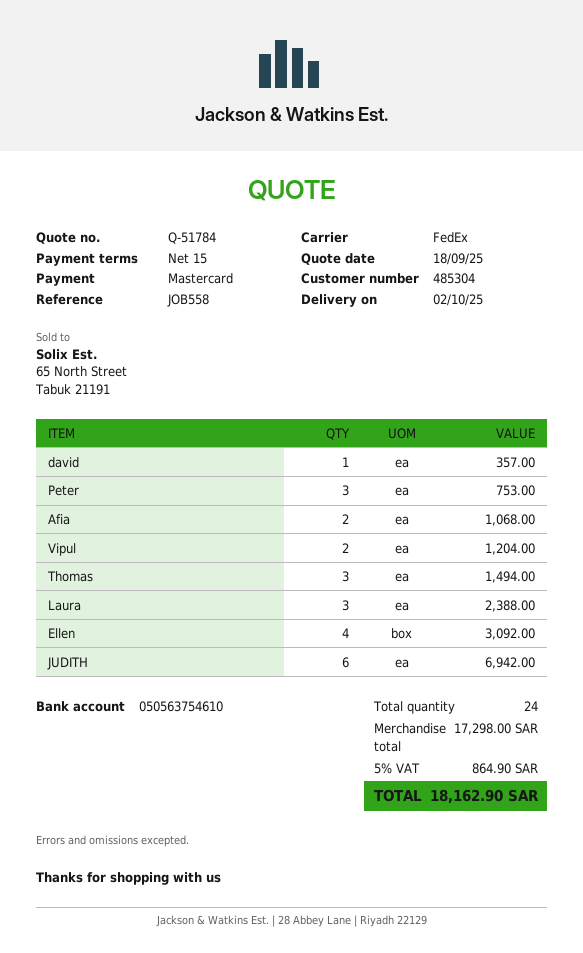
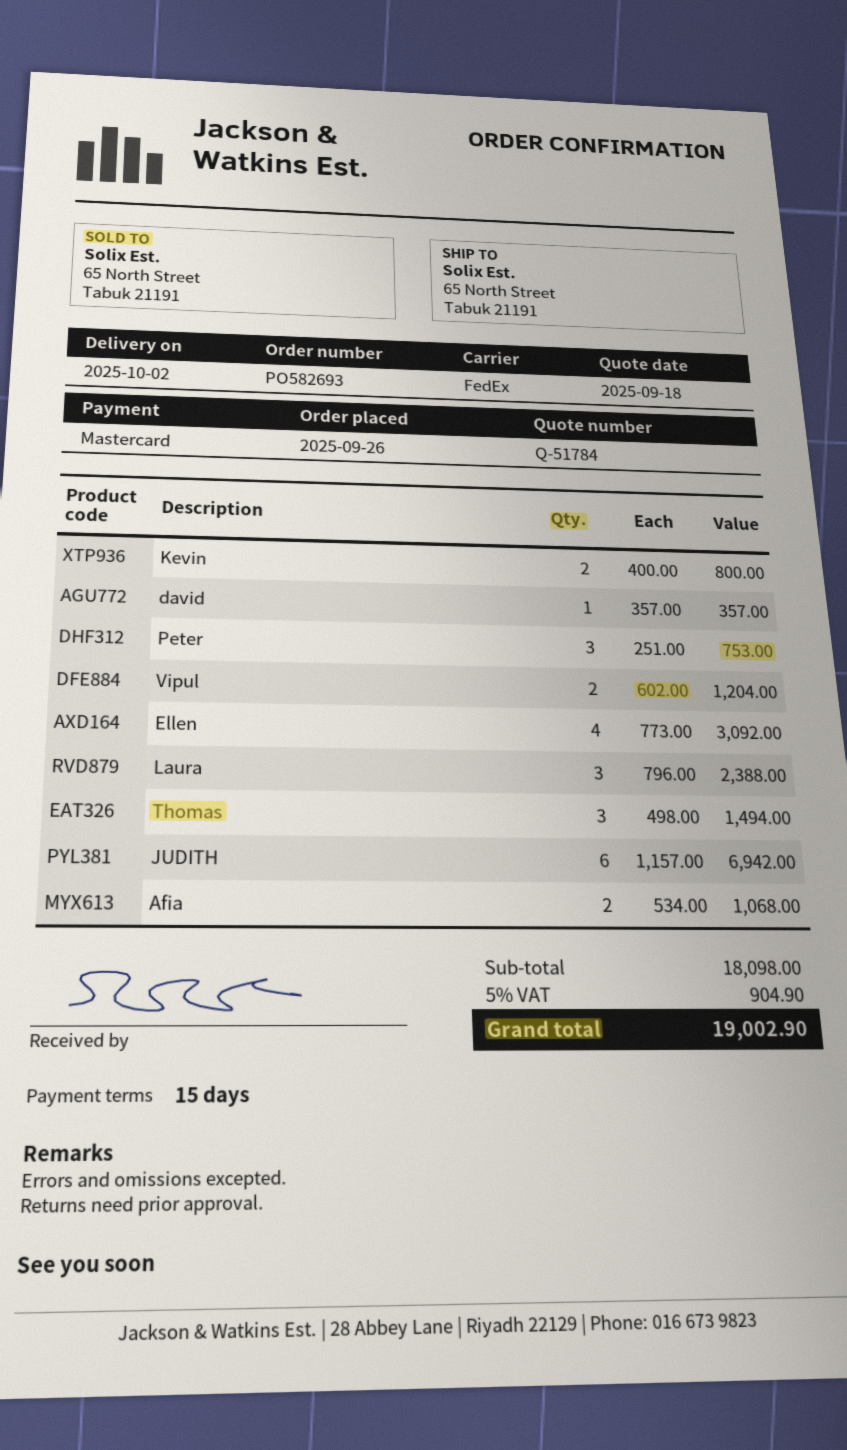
Kevin: none -> 2 for 800.00
subtotal: 17298.00 -> 18098.00
tax: 5% = 864.90 -> 5% = 904.90
total: 18162.90 -> 19002.90

